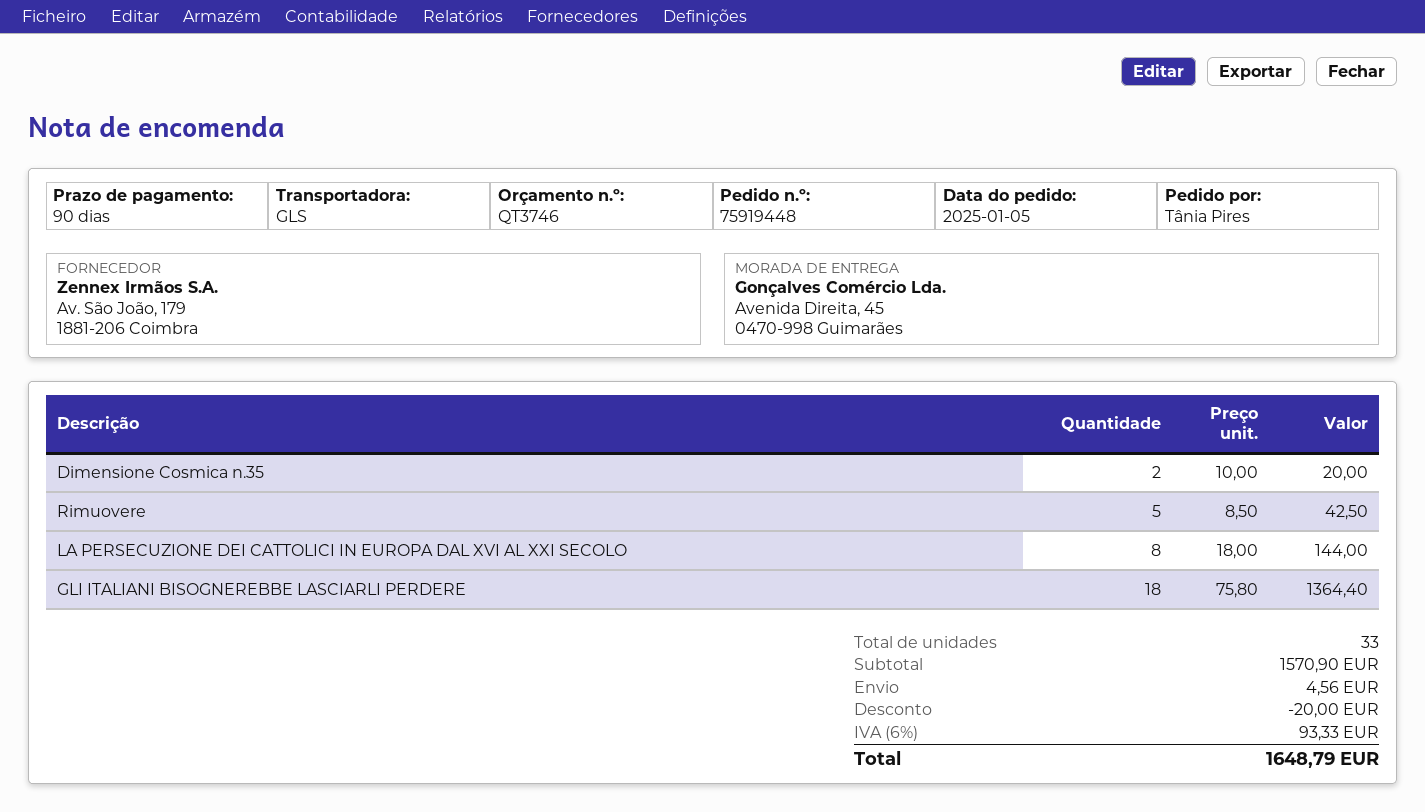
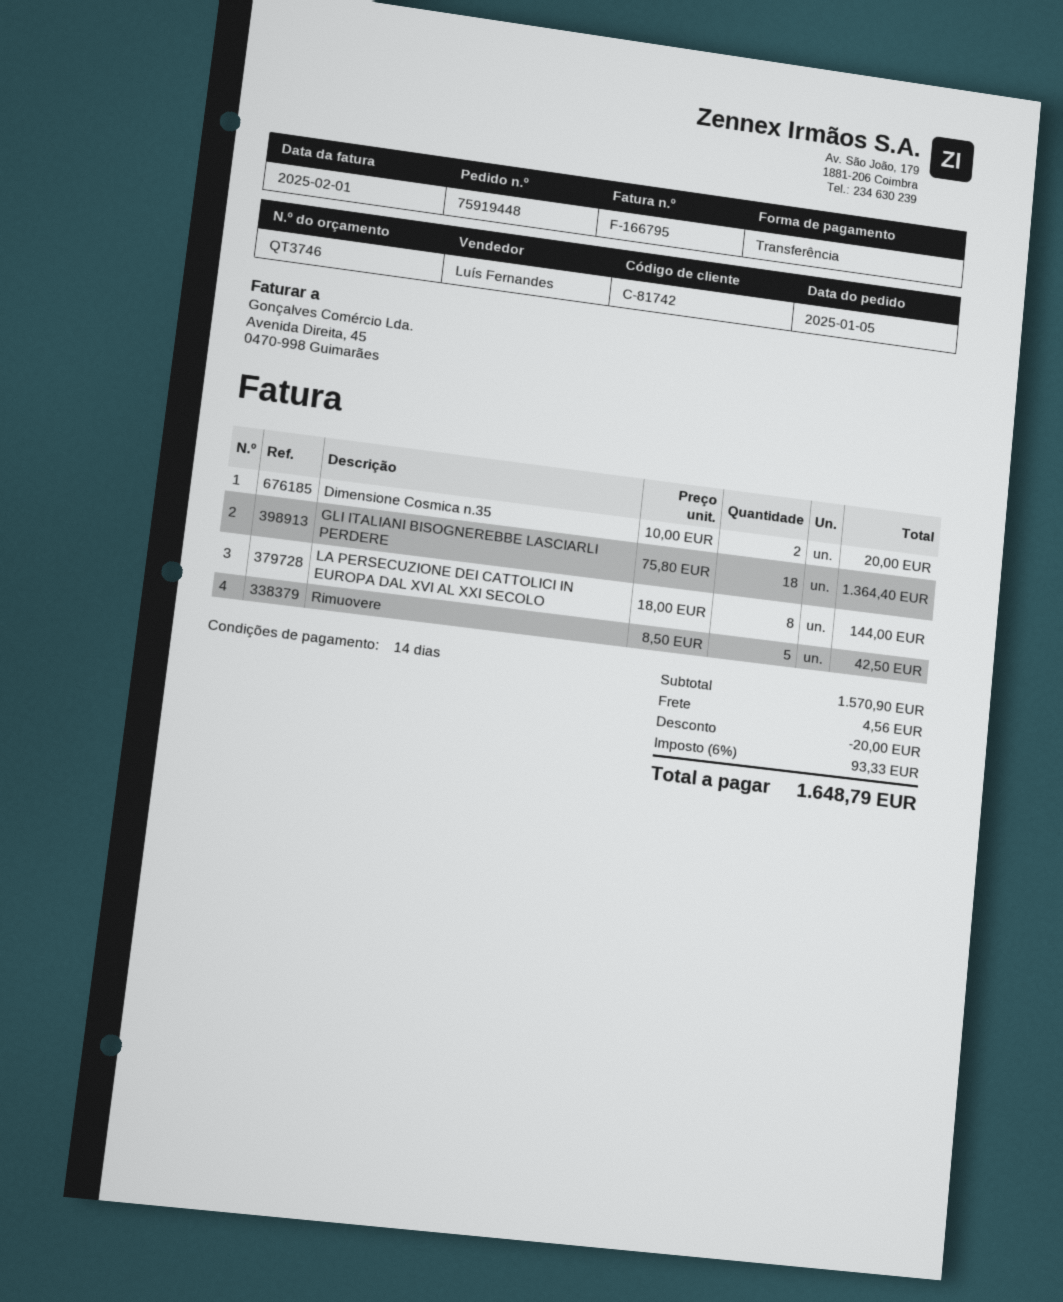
payment terms: 90 days -> 14 days

